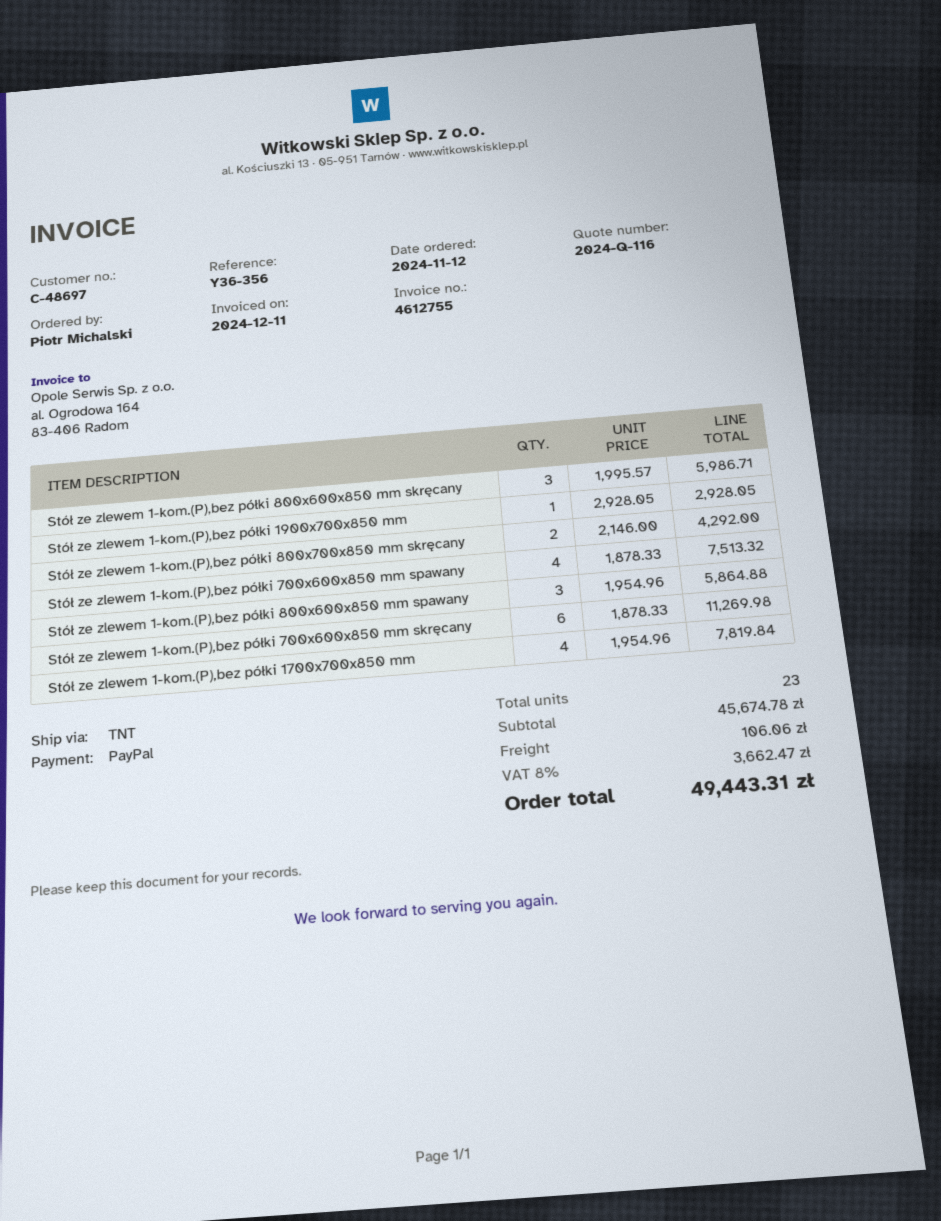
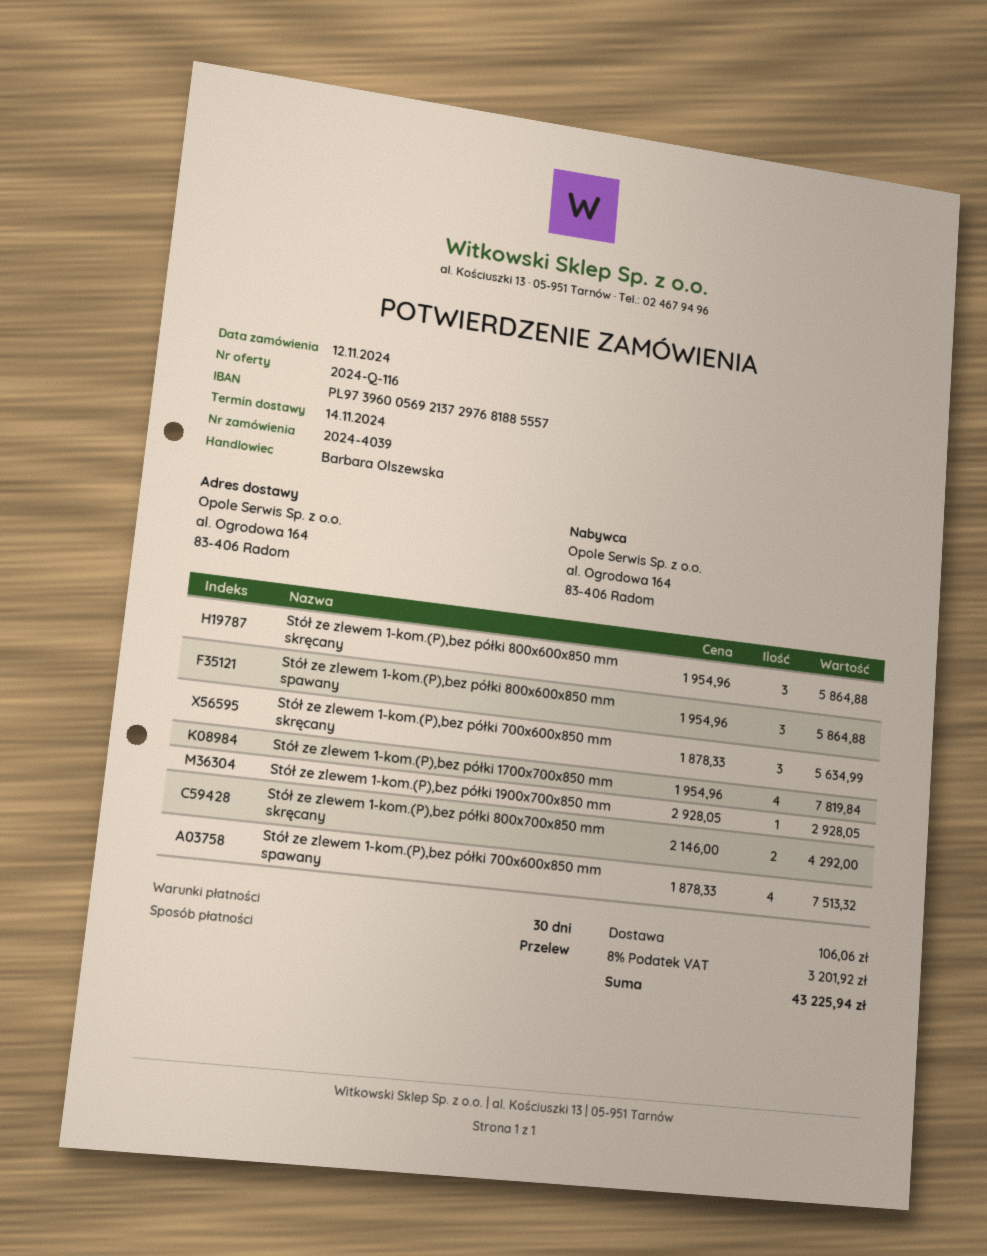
payment method: PayPal -> bank transfer
Stół ze zlewem 1-kom.(P),bez półki 800x600x850 mm skręcany: 3 x 1995.57 = 5986.71 -> 3 x 1954.96 = 5864.88
Stół ze zlewem 1-kom.(P),bez półki 700x600x850 mm skręcany: 6 x 1878.33 = 11269.98 -> 3 x 1878.33 = 5634.99
tax: 8% = 3662.47 -> 8% = 3201.92
total: 49443.31 -> 43225.94

